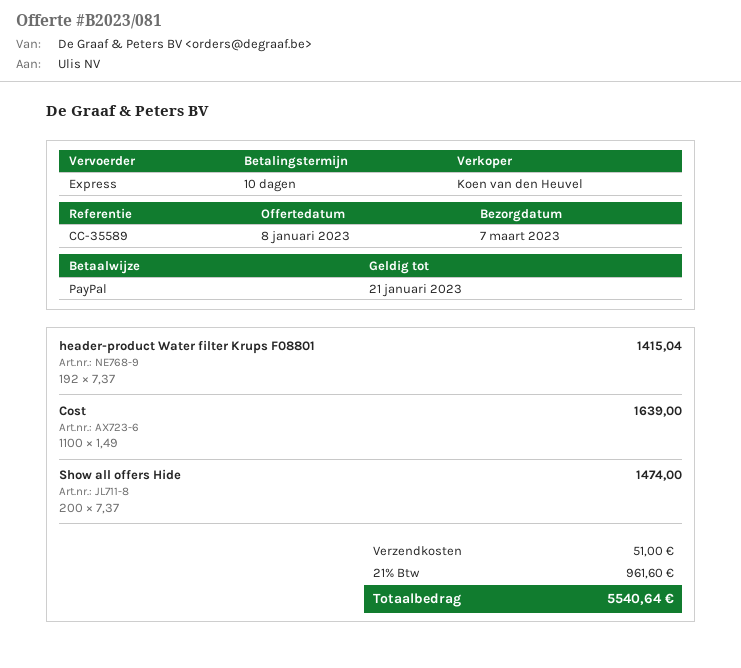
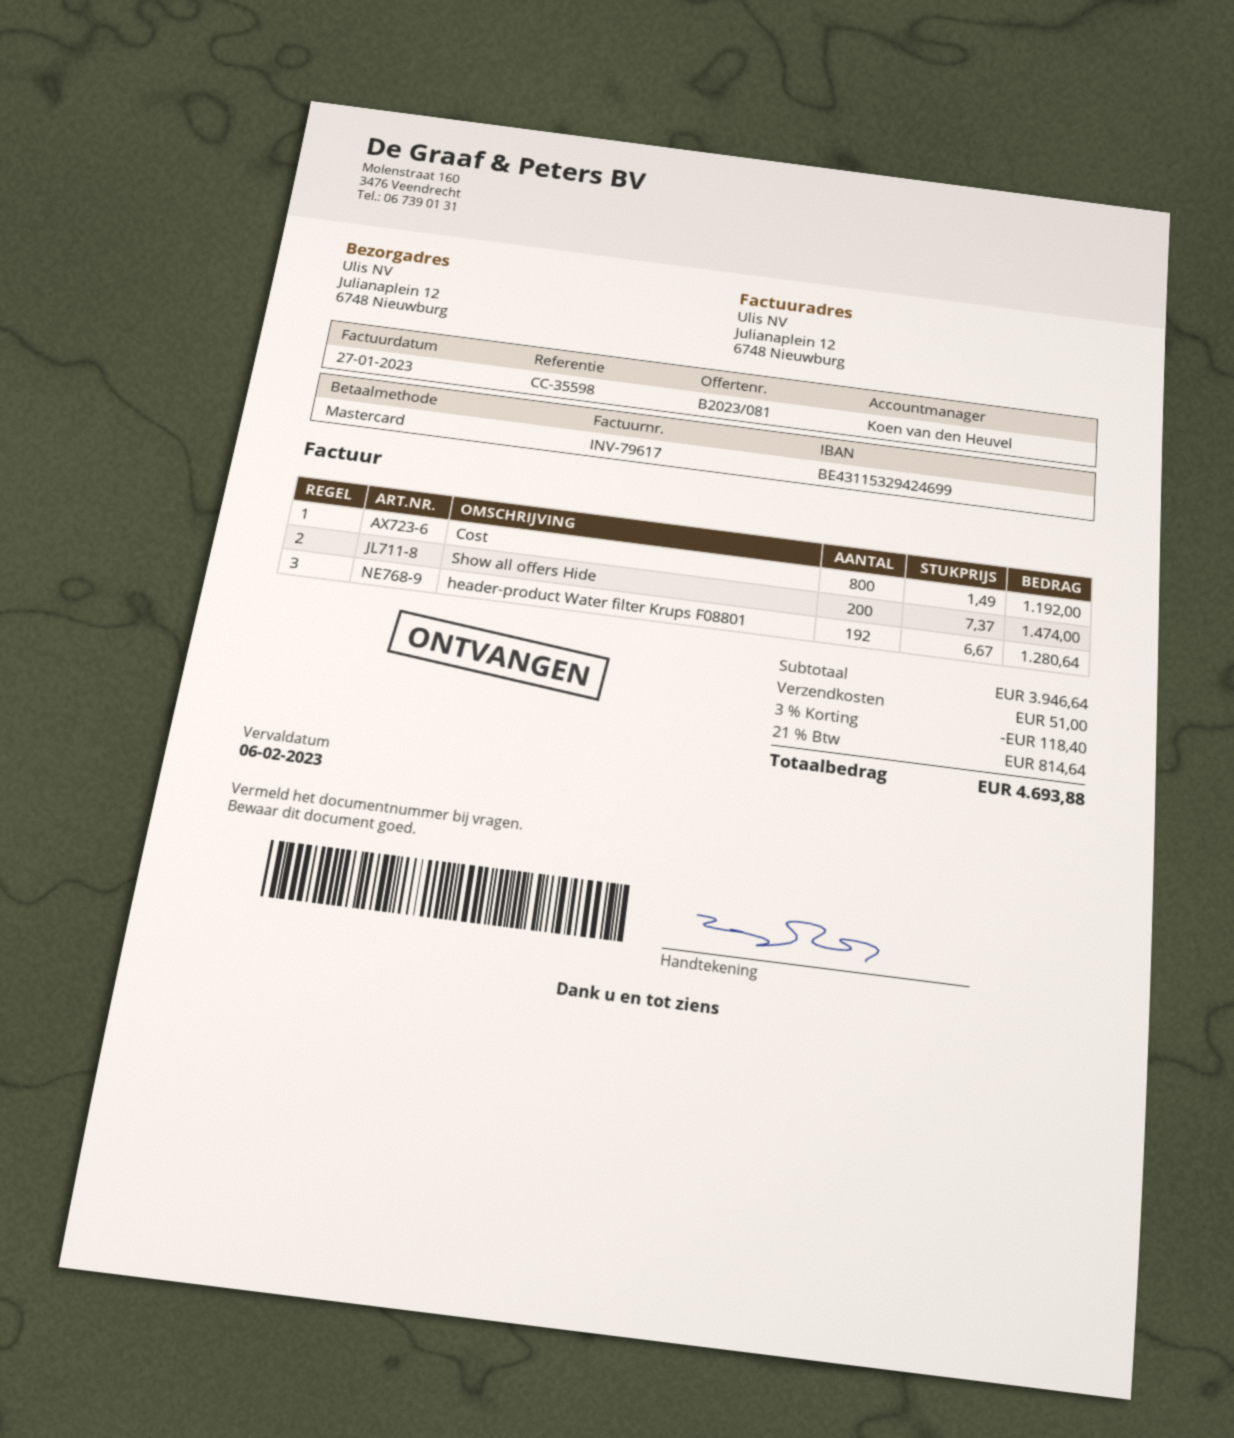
reference: CC-35589 -> CC-35598
payment method: PayPal -> Mastercard
header-product Water filter Krups F08801: 192 x 7.37 = 1415.04 -> 192 x 6.67 = 1280.64
Cost: 1100 x 1.49 = 1639.00 -> 800 x 1.49 = 1192.00
discount: none -> 3% = 118.40
tax: 21% = 961.60 -> 21% = 814.64
total: 5540.64 -> 4693.88

